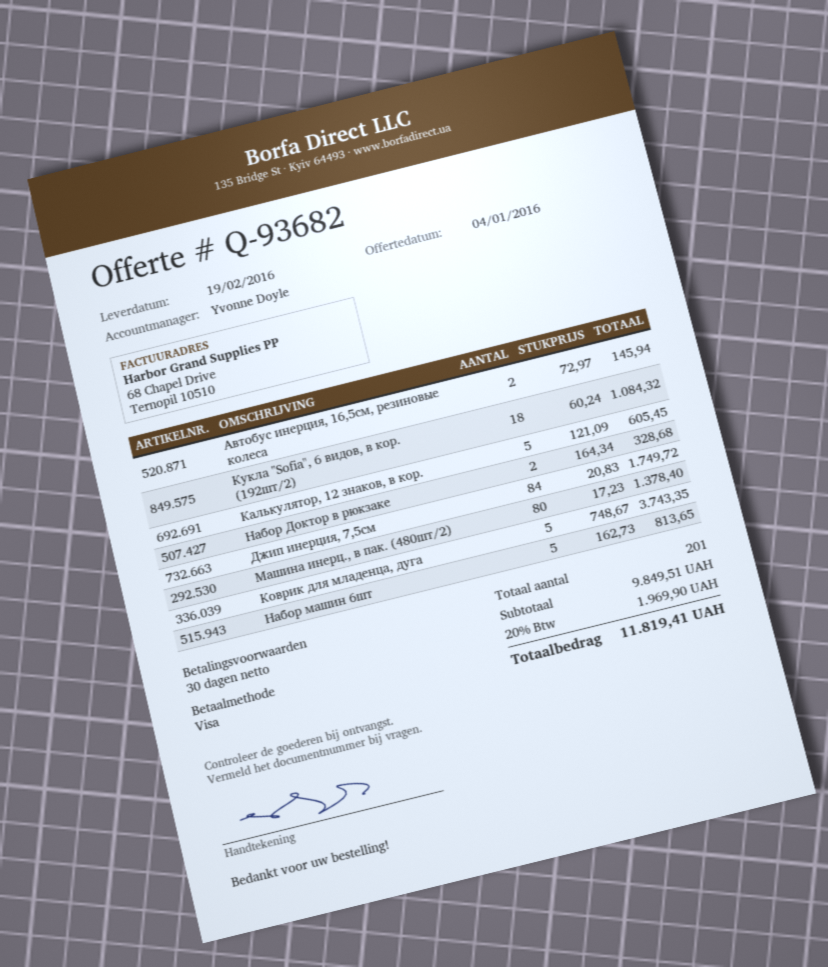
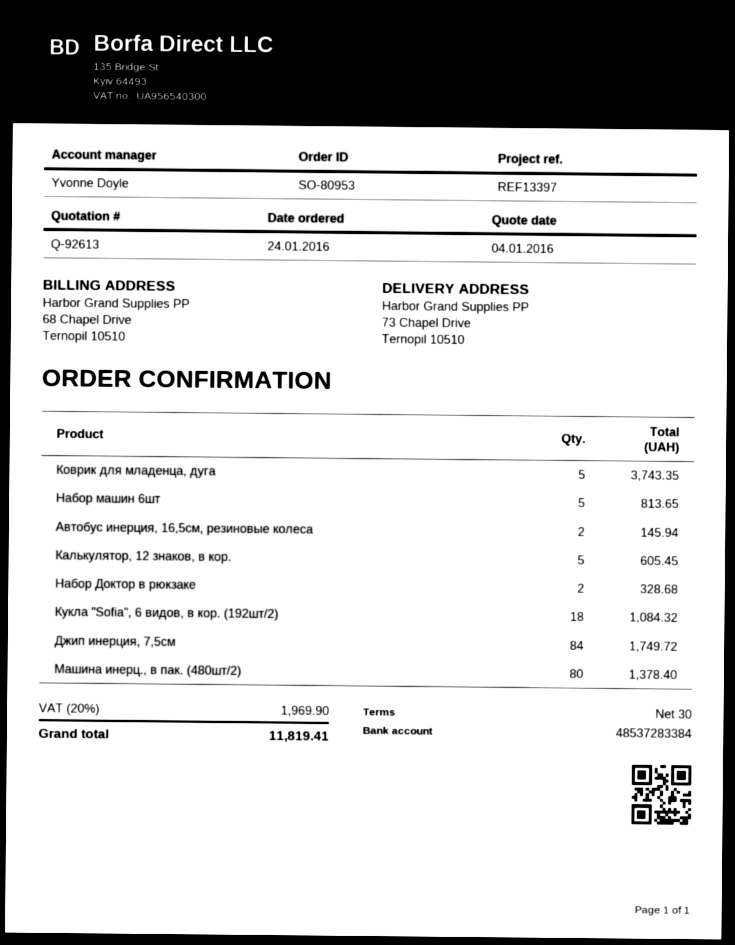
quote number: Q-93682 -> Q-92613

